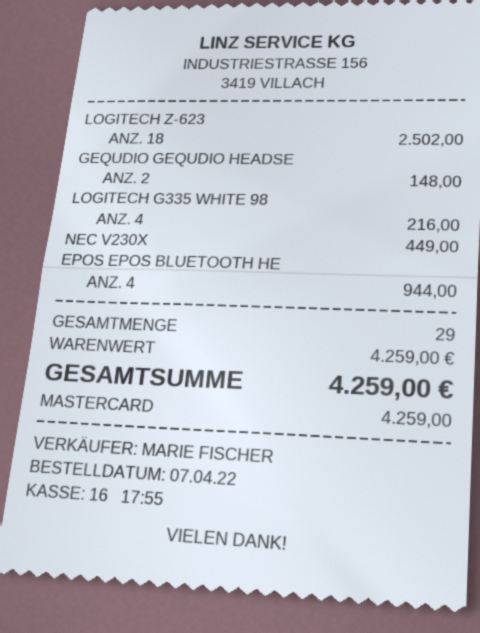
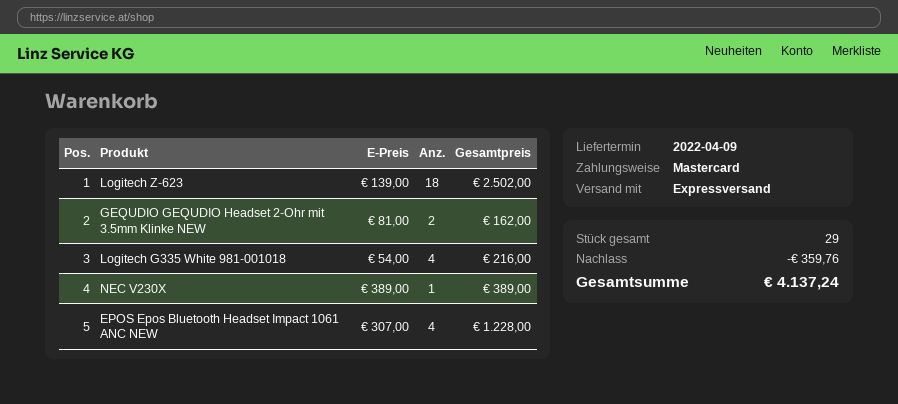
GEQUDIO GEQUDIO HEADSE: 2 for 148.00 -> 2 for 162.00
NEC V230X: 1 for 449.00 -> 1 for 389.00
EPOS EPOS BLUETOOTH HE: 4 for 944.00 -> 4 for 1228.00
discount: none -> 359.76
total: 4259.00 -> 4137.24

